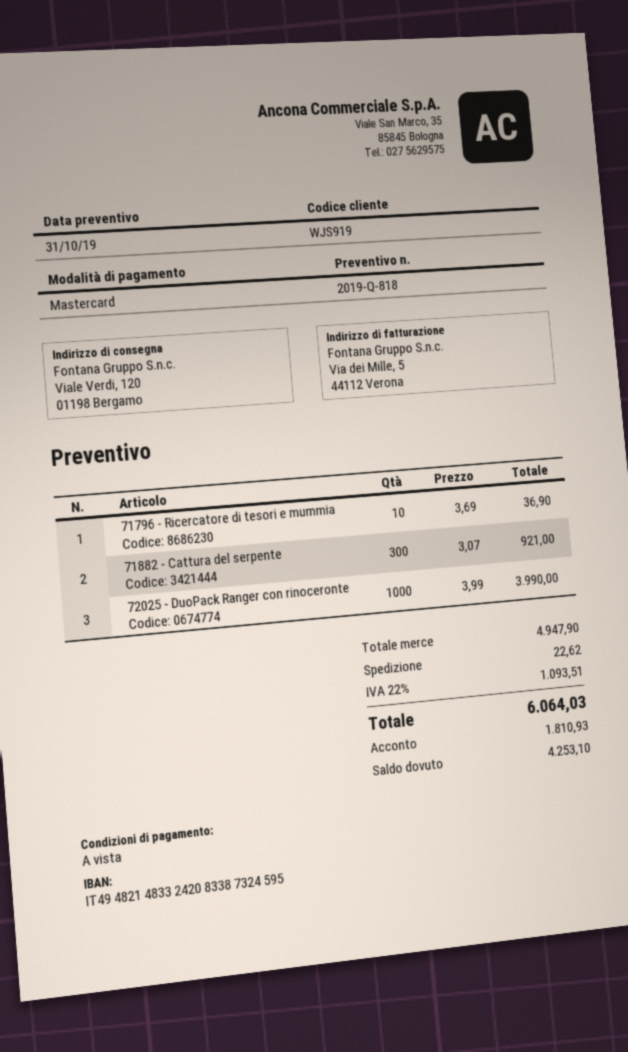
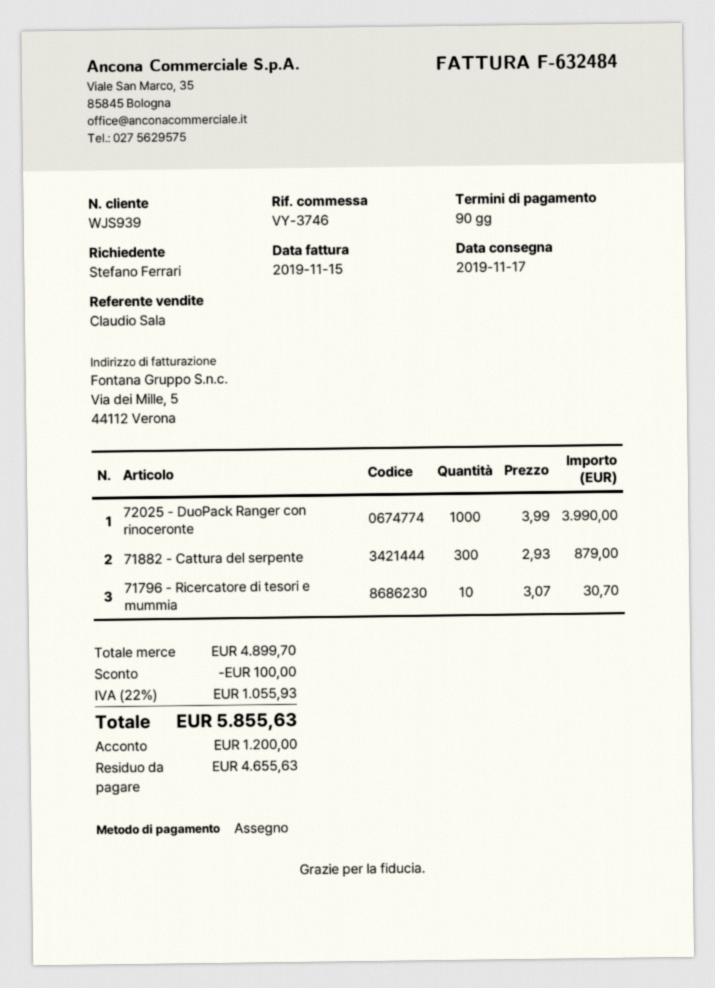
payment terms: on receipt -> 90 days
customer number: WJS919 -> WJS939
payment method: Mastercard -> cheque
71796 - Ricercatore di tesori e mummia: 10 x 3.69 = 36.90 -> 10 x 3.07 = 30.70
71882 - Cattura del serpente: 300 x 3.07 = 921.00 -> 300 x 2.93 = 879.00
subtotal: 4947.90 -> 4899.70
discount: none -> 100.00
shipping: 22.62 -> none
tax: 22% = 1093.51 -> 22% = 1055.93
total: 6064.03 -> 5855.63
deposit: 1810.93 -> 1200.00
balance: 4253.10 -> 4655.63

